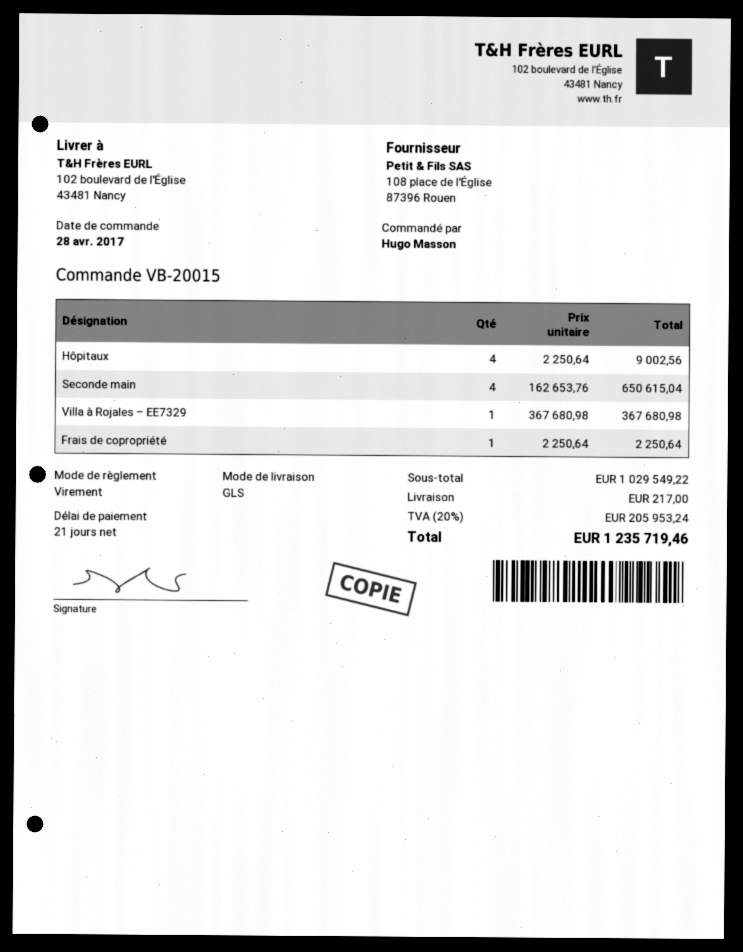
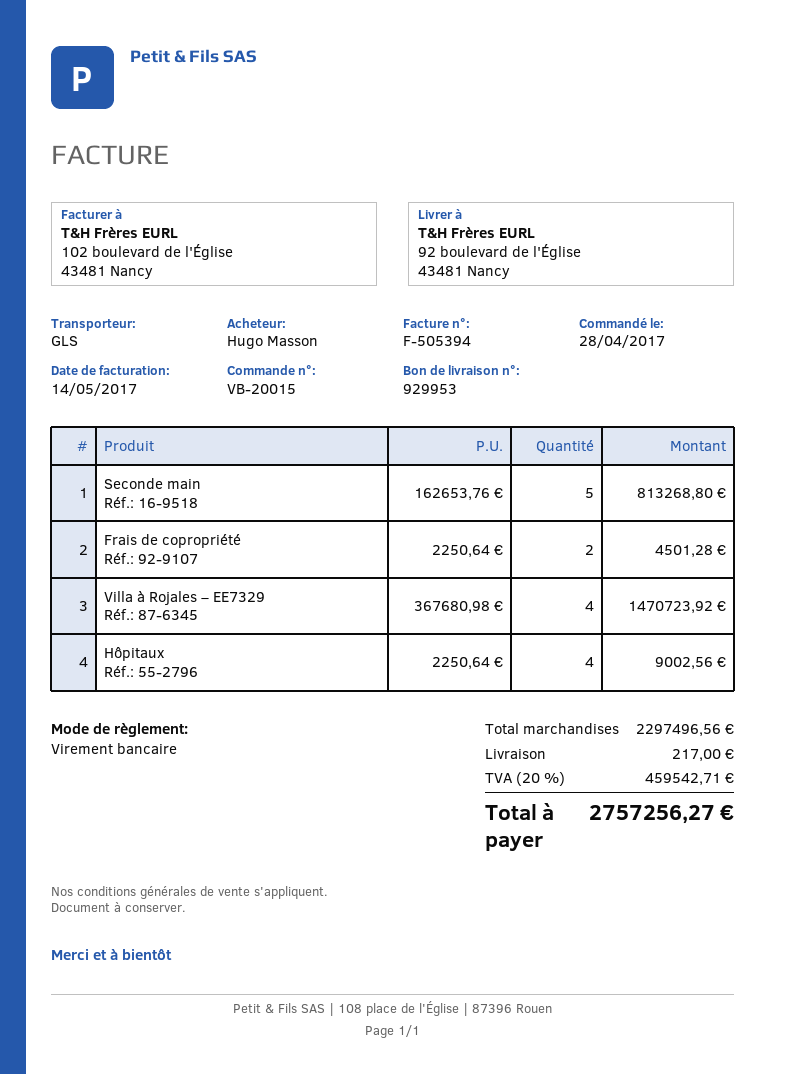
ship to: 102 boulevard de l'Église, 43481 Nancy -> 92 boulevard de l'Église, 43481 Nancy
Seconde main: 4 x 162653.76 = 650615.04 -> 5 x 162653.76 = 813268.80
Villa à Rojales – EE7329: 1 x 367680.98 = 367680.98 -> 4 x 367680.98 = 1470723.92
Frais de copropriété: 1 x 2250.64 = 2250.64 -> 2 x 2250.64 = 4501.28
subtotal: 1029549.22 -> 2297496.56
tax: 20% = 205953.24 -> 20% = 459542.71
total: 1235719.46 -> 2757256.27

